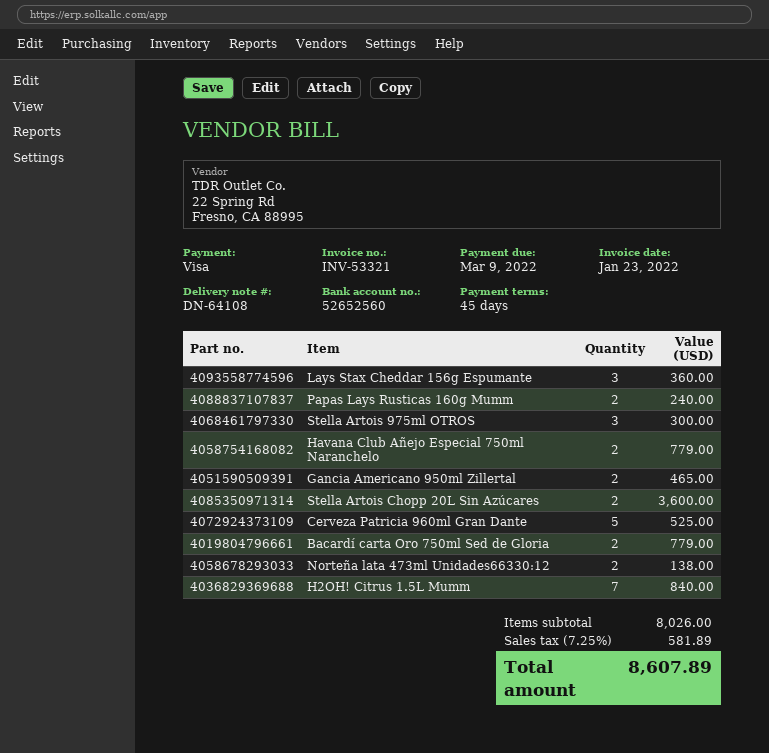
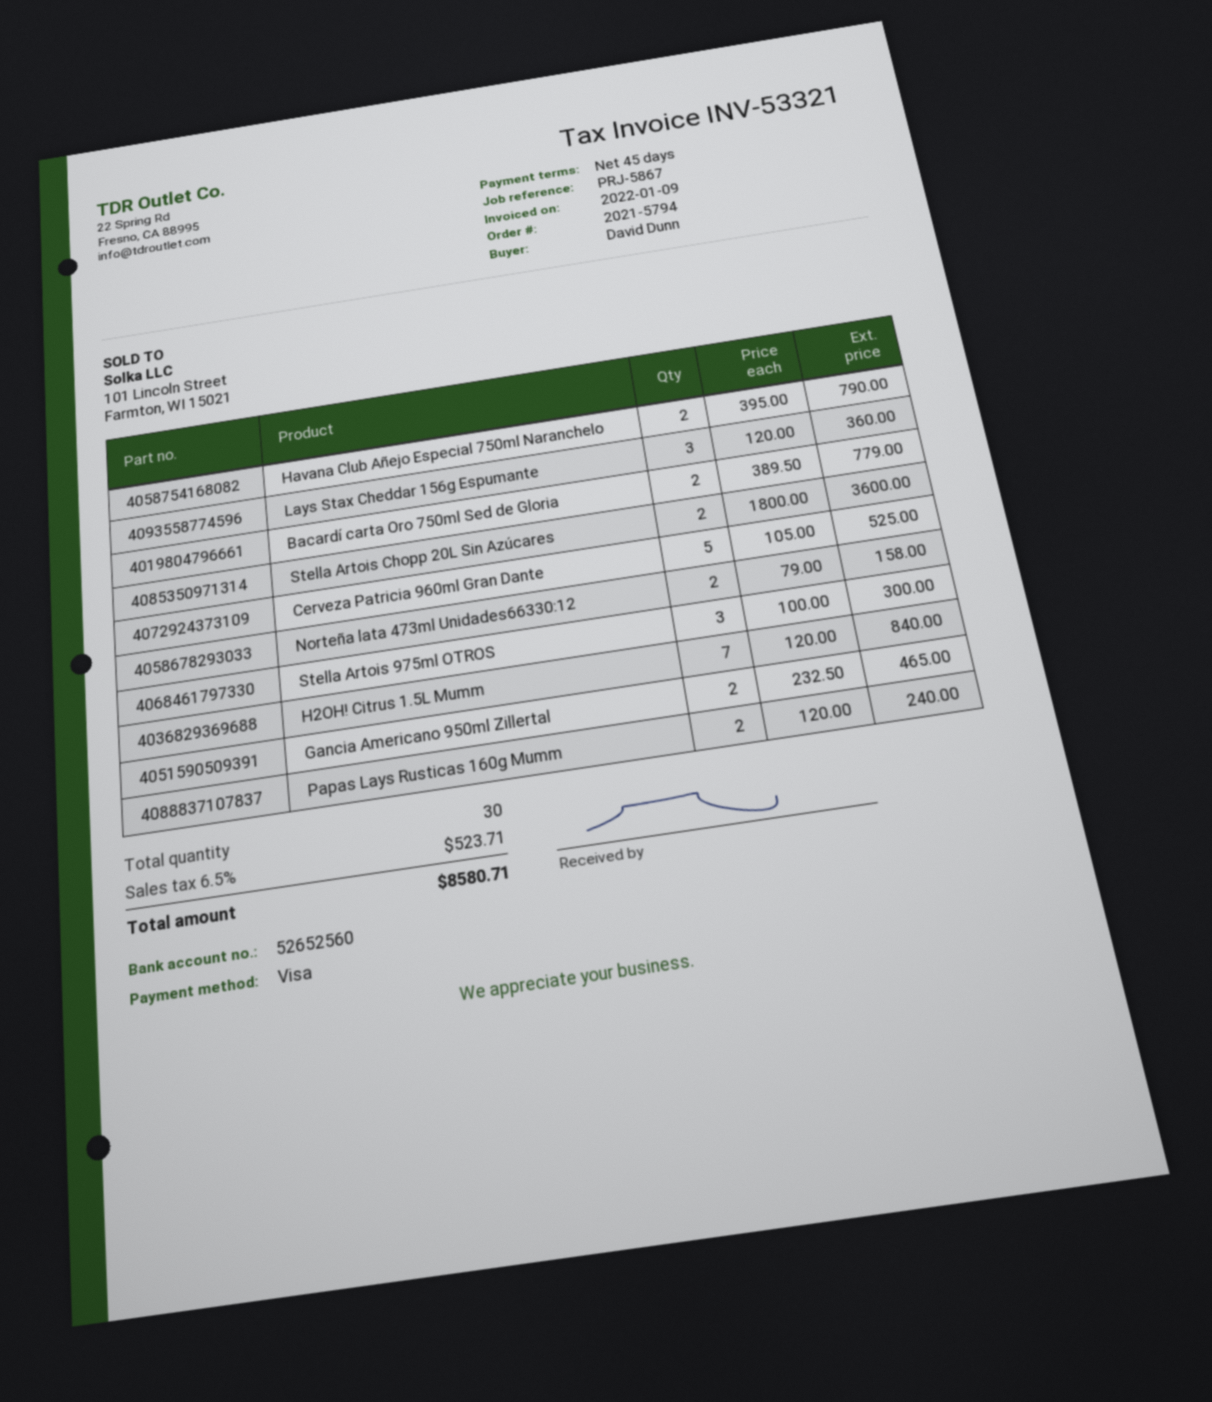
invoice date: 2022-01-23 -> 2022-01-09
Havana Club Añejo Especial 750ml Naranchelo: 2 for 779.00 -> 2 for 790.00
Norteña lata 473ml Unidades66330:12: 2 for 138.00 -> 2 for 158.00
tax: 7.25% = 581.89 -> 6.5% = 523.71
total: 8607.89 -> 8580.71

